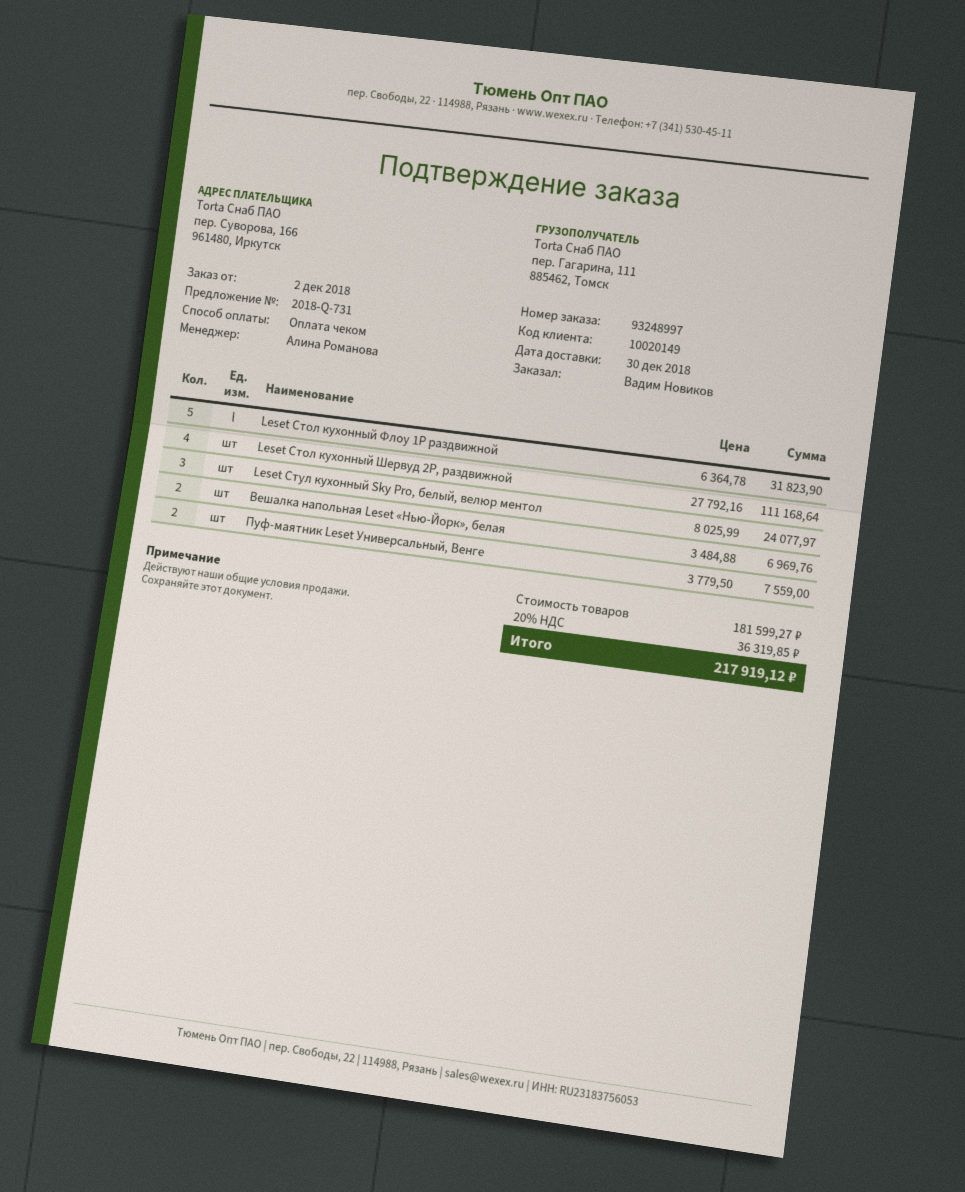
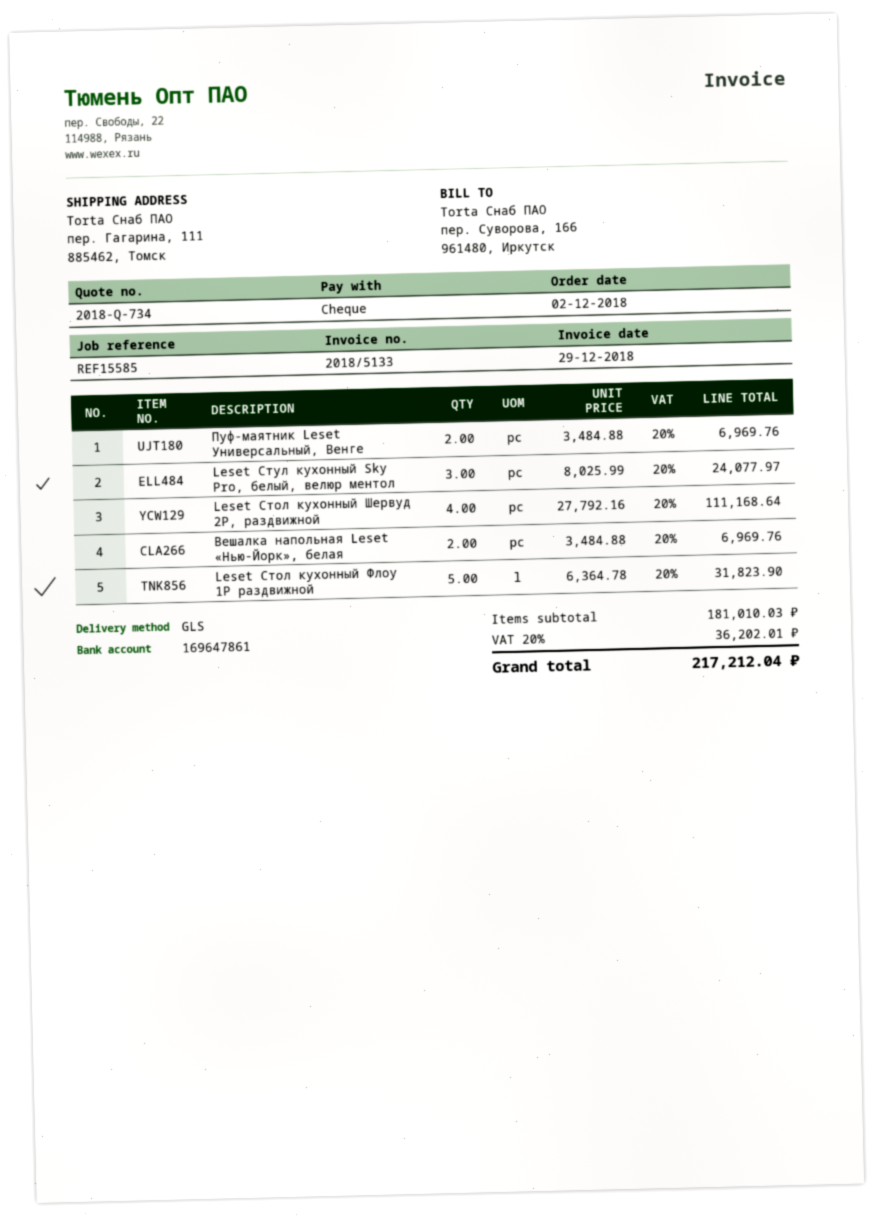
quote number: 2018-Q-731 -> 2018-Q-734
Пуф-маятник Leset Универсальный, Венге: 2 x 3779.50 = 7559.00 -> 2 x 3484.88 = 6969.76
subtotal: 181599.27 -> 181010.03
tax: 20% = 36319.85 -> 20% = 36202.01
total: 217919.12 -> 217212.04

